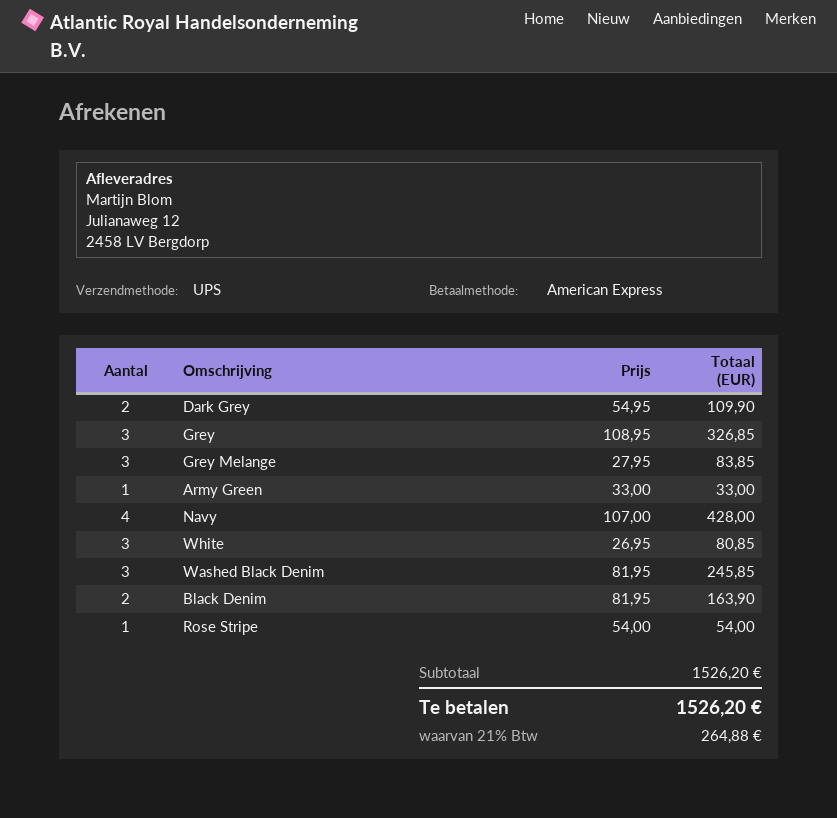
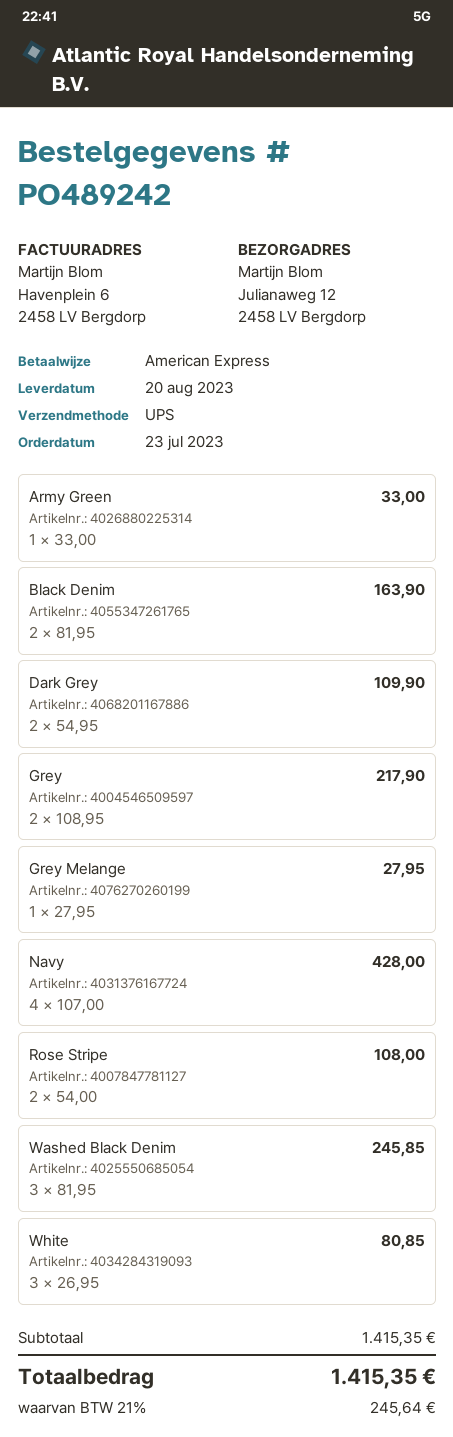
Grey: 3 x 108.95 = 326.85 -> 2 x 108.95 = 217.90
Grey Melange: 3 x 27.95 = 83.85 -> 1 x 27.95 = 27.95
Rose Stripe: 1 x 54.00 = 54.00 -> 2 x 54.00 = 108.00
subtotal: 1526.20 -> 1415.35
tax: 21% = 264.88 -> 21% = 245.64
total: 1526.20 -> 1415.35

